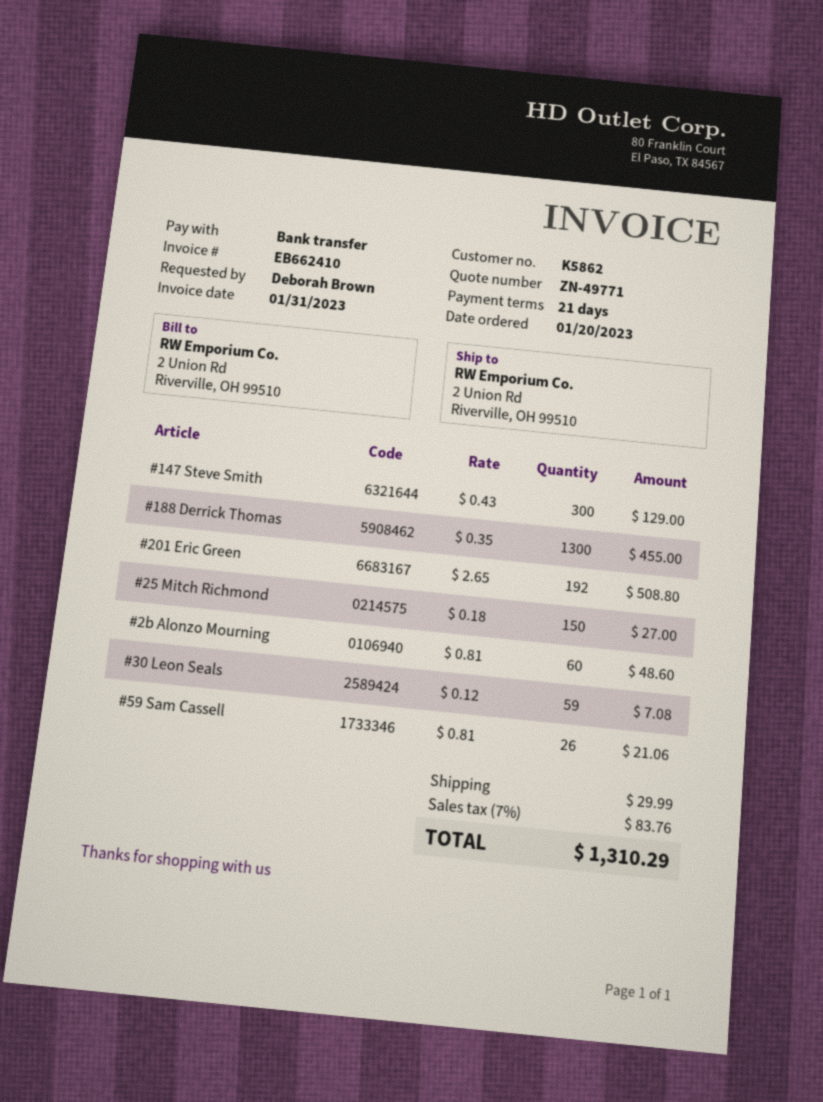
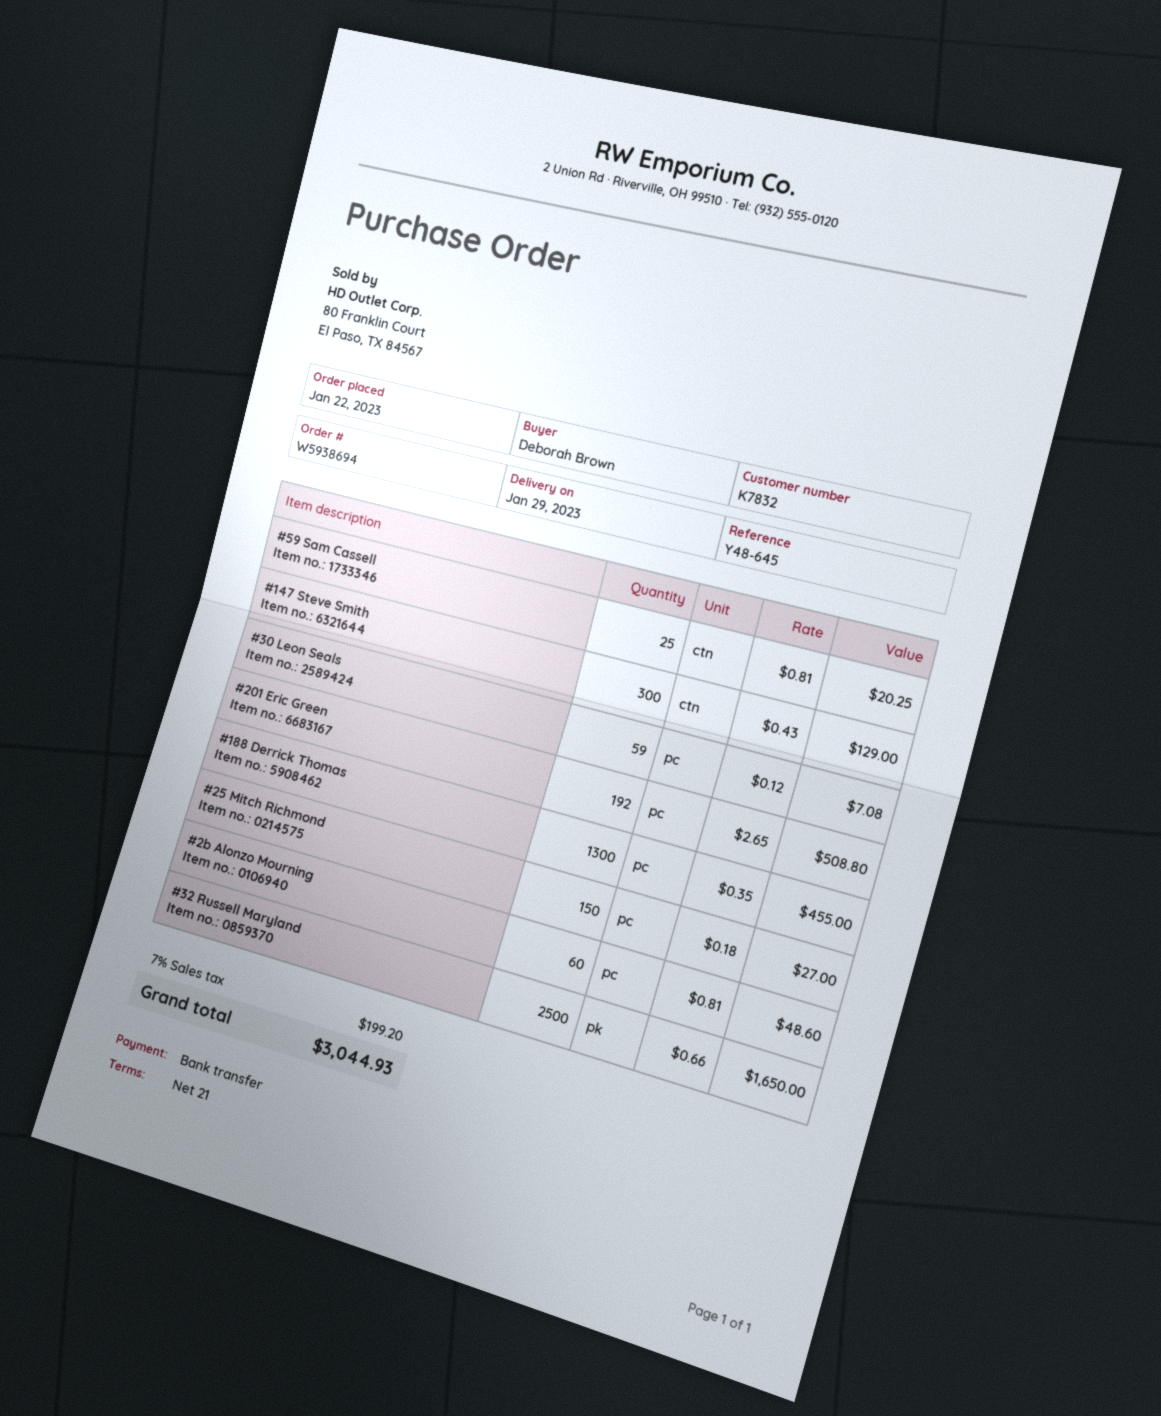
order date: 2023-01-20 -> 2023-01-22
customer number: K5862 -> K7832
#59 Sam Cassell: 26 x 0.81 = 21.06 -> 25 x 0.81 = 20.25
#32 Russell Maryland: none -> 2500 x 0.66 = 1650.00
shipping: 29.99 -> none
tax: 7% = 83.76 -> 7% = 199.20
total: 1310.29 -> 3044.93

